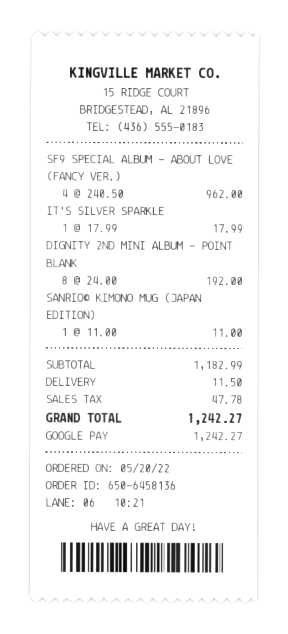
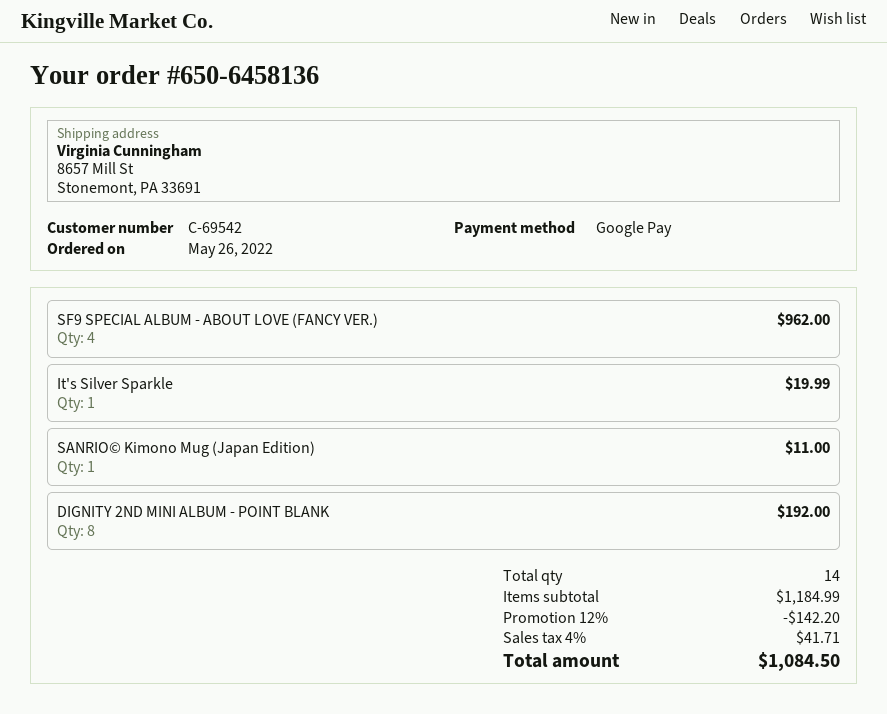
order date: 2022-05-20 -> 2022-05-26
IT'S SILVER SPARKLE: 1 for 17.99 -> 1 for 19.99
subtotal: 1182.99 -> 1184.99
discount: none -> 12% = 142.20
shipping: 11.50 -> none
tax: 47.78 -> 41.71
total: 1242.27 -> 1084.50

